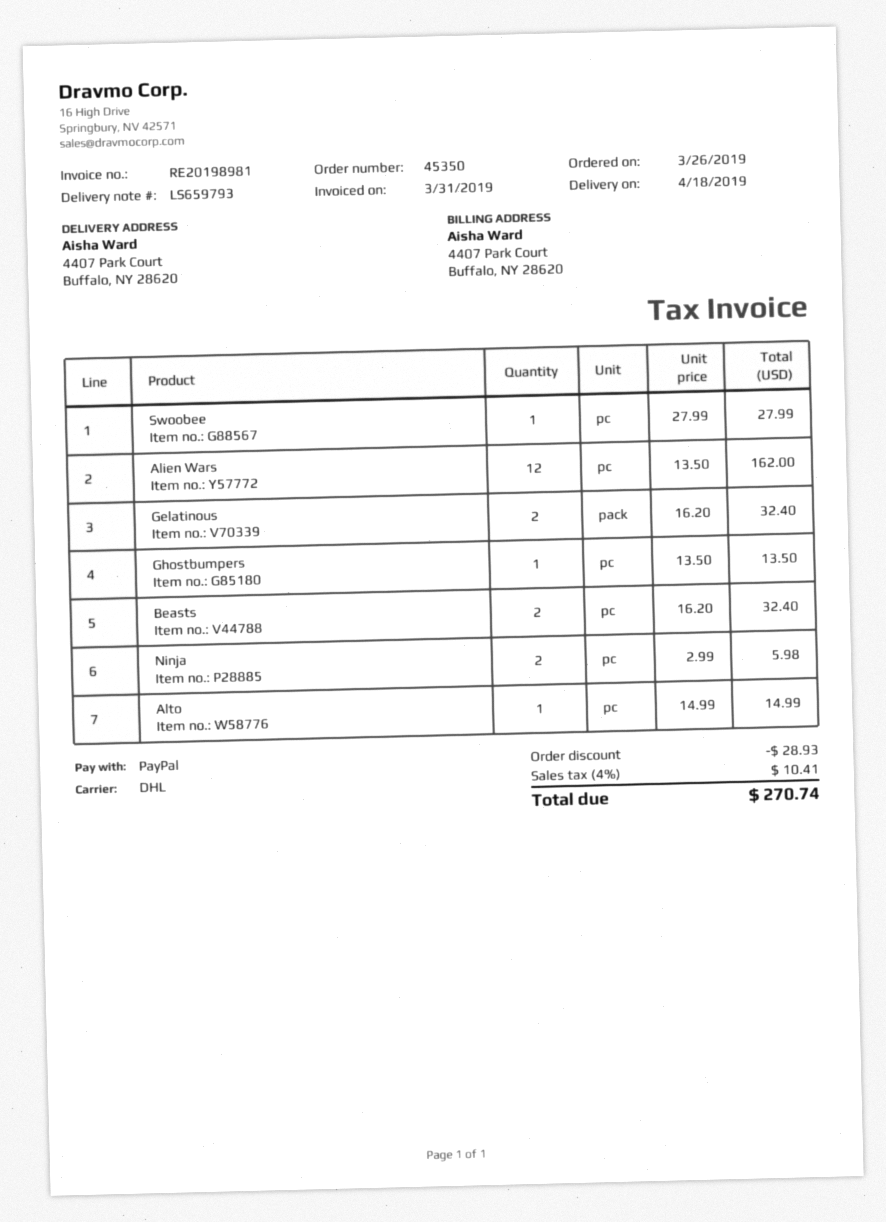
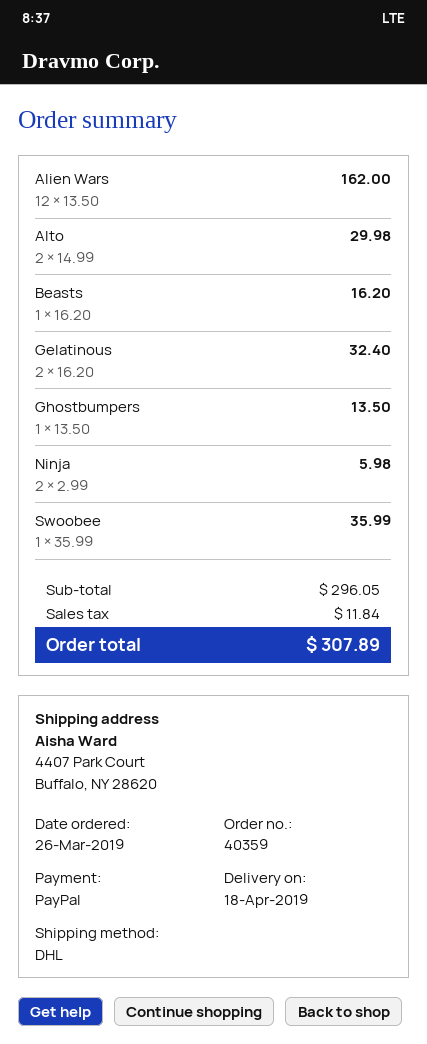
order number: 45350 -> 40359
Swoobee: 1 x 27.99 = 27.99 -> 1 x 35.99 = 35.99
Beasts: 2 x 16.20 = 32.40 -> 1 x 16.20 = 16.20
Alto: 1 x 14.99 = 14.99 -> 2 x 14.99 = 29.98
discount: 28.93 -> none
tax: 10.41 -> 11.84
total: 270.74 -> 307.89

